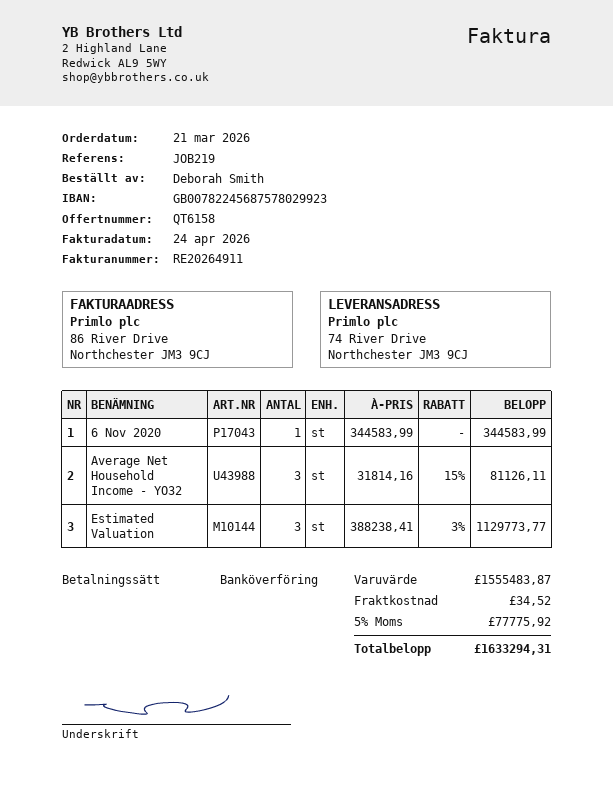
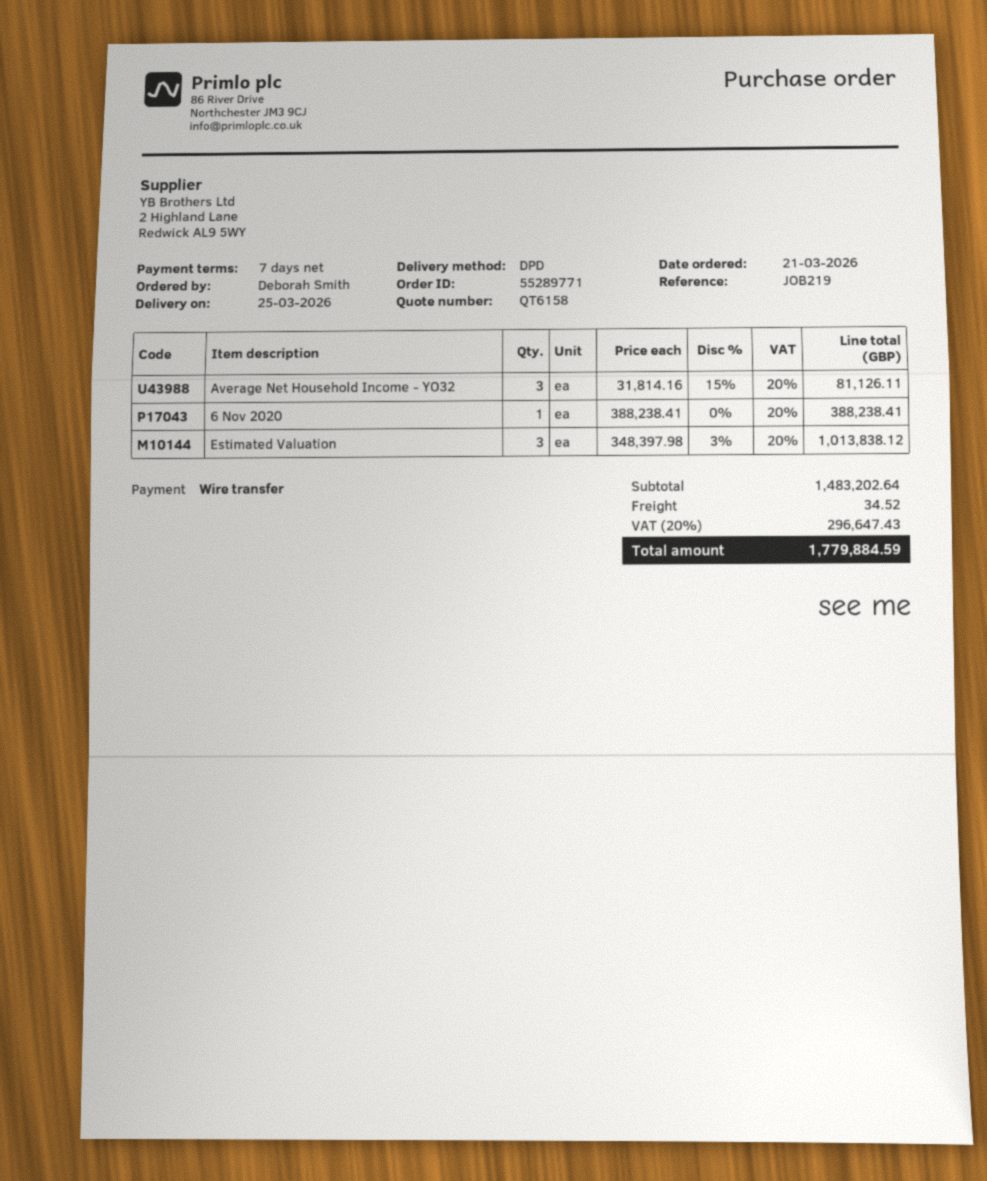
6 Nov 2020: 1 x 344583.99 = 344583.99 -> 1 x 388238.41 = 388238.41
Estimated Valuation: 3 x 388238.41 - 3% = 1129773.77 -> 3 x 348397.98 - 3% = 1013838.12
subtotal: 1555483.87 -> 1483202.64
tax: 5% = 77775.92 -> 20% = 296647.43
total: 1633294.31 -> 1779884.59

